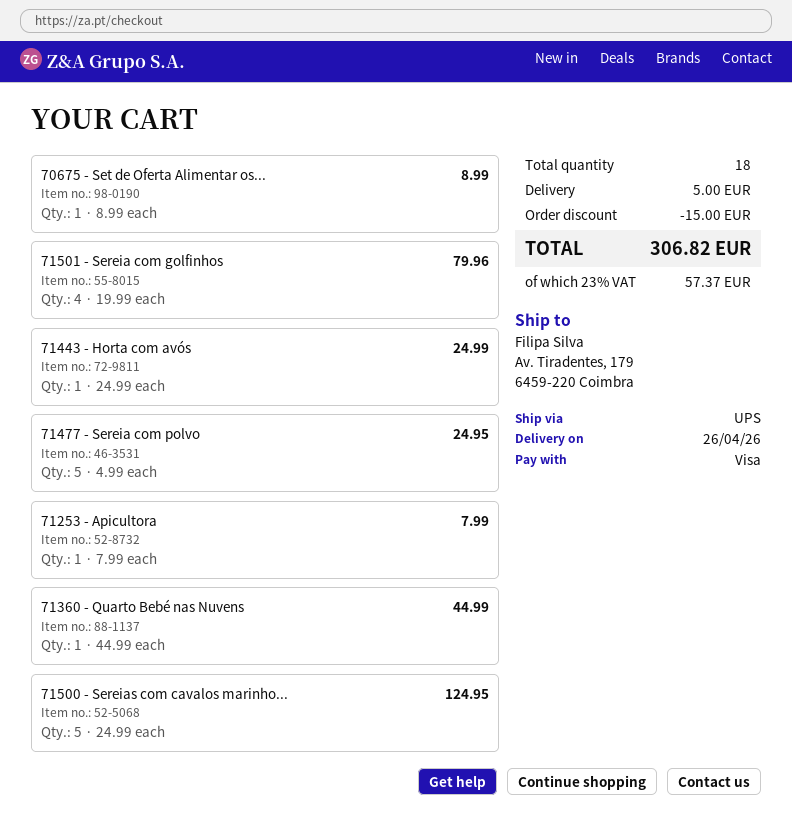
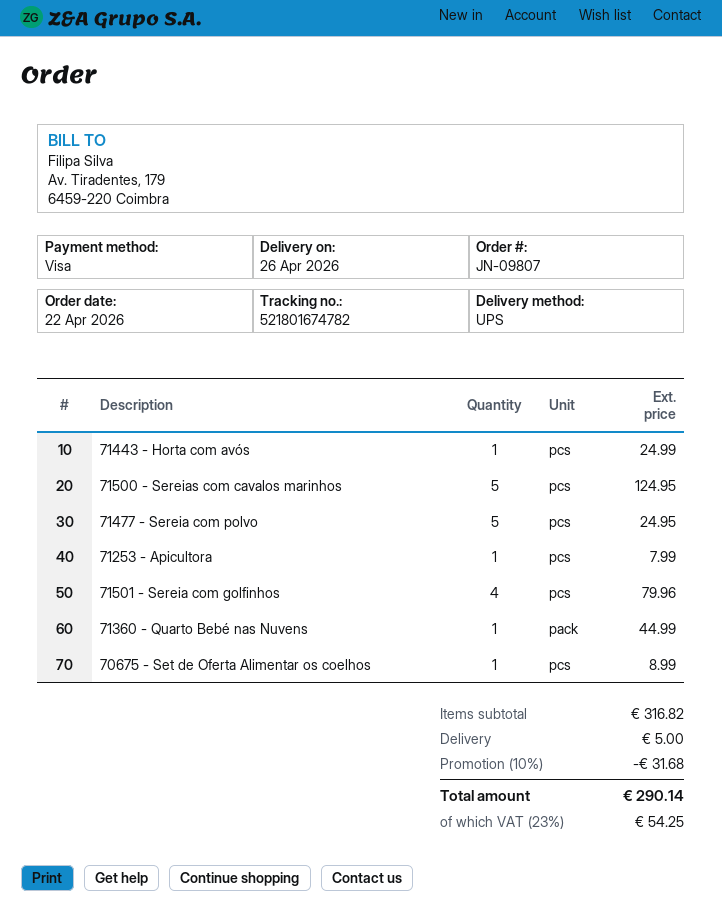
discount: 15.00 -> 31.68
tax: 23% = 57.37 -> 23% = 54.25
total: 306.82 -> 290.14

